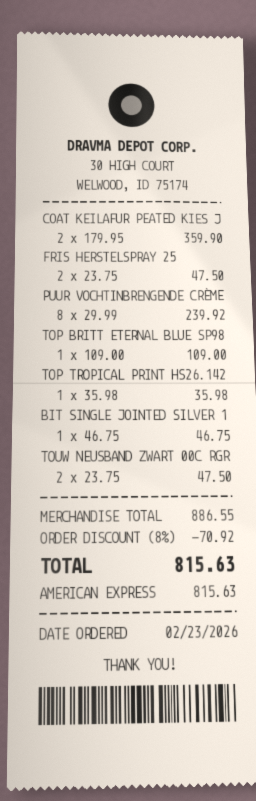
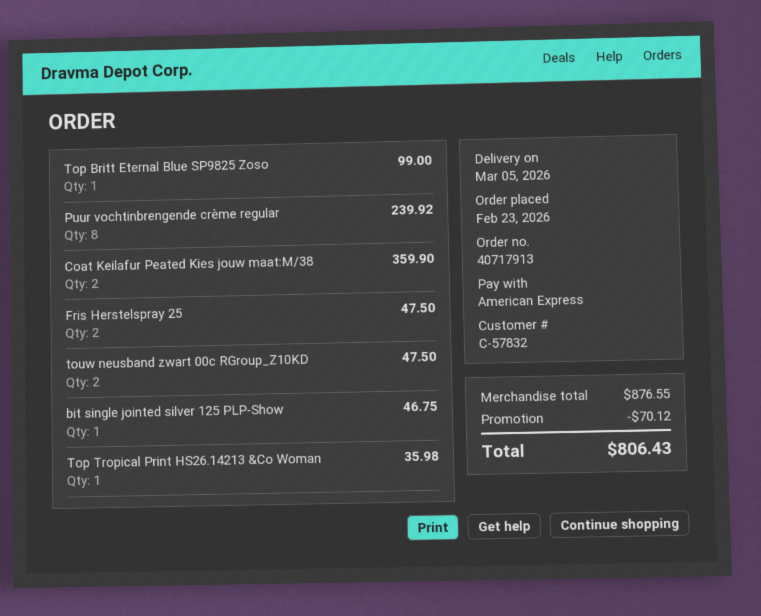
TOP BRITT ETERNAL BLUE SP98: 1 for 109.00 -> 1 for 99.00
subtotal: 886.55 -> 876.55
discount: 70.92 -> 70.12
total: 815.63 -> 806.43

